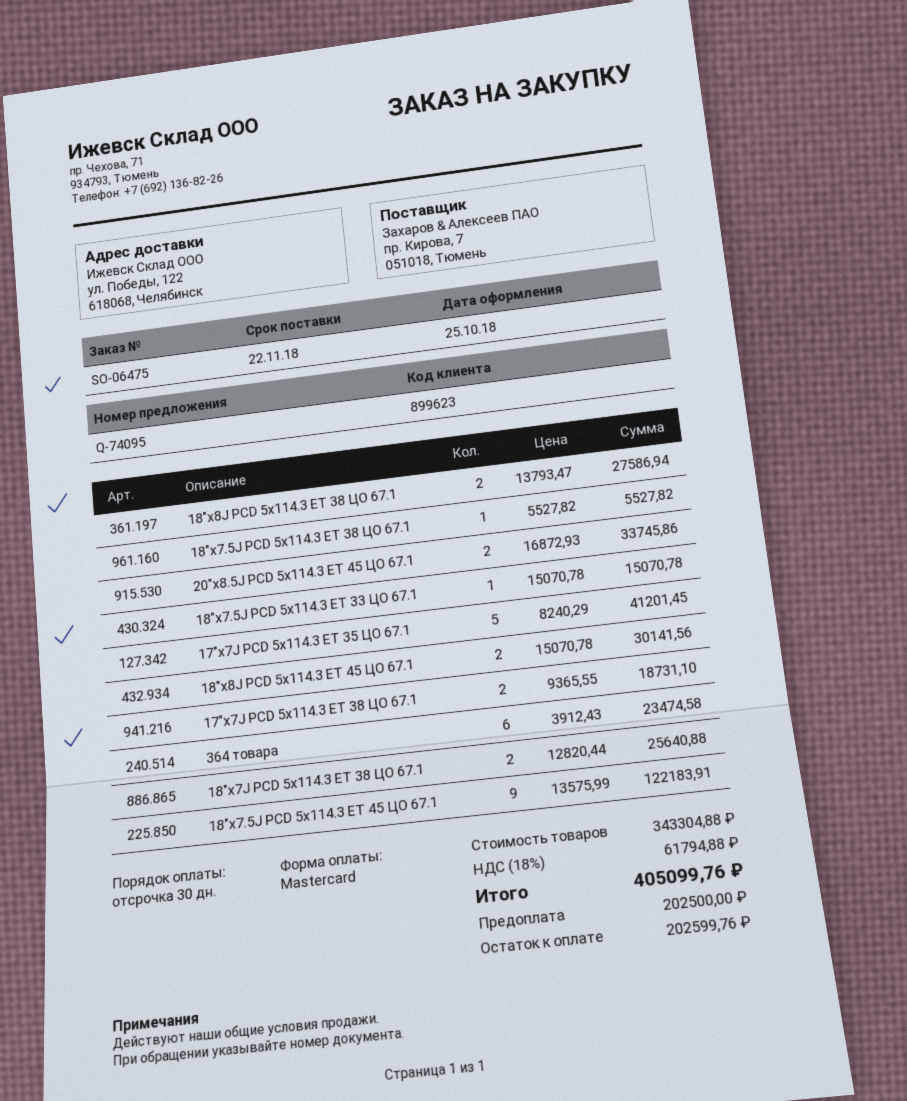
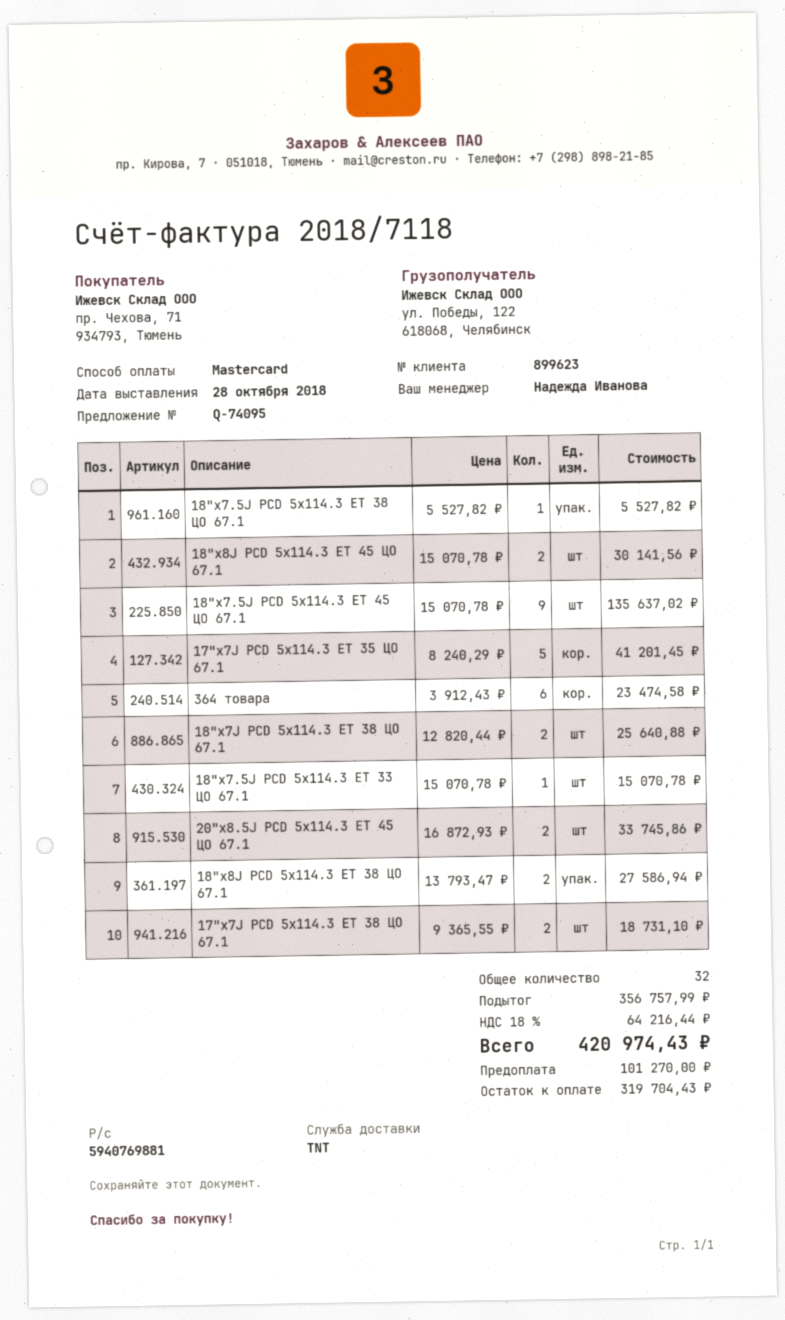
18"x7.5J PCD 5x114.3 ЕТ 45 ЦО 67.1: 9 x 13575.99 = 122183.91 -> 9 x 15070.78 = 135637.02
subtotal: 343304.88 -> 356757.99
tax: 18% = 61794.88 -> 18% = 64216.44
total: 405099.76 -> 420974.43
deposit: 202500.00 -> 101270.00
balance: 202599.76 -> 319704.43

